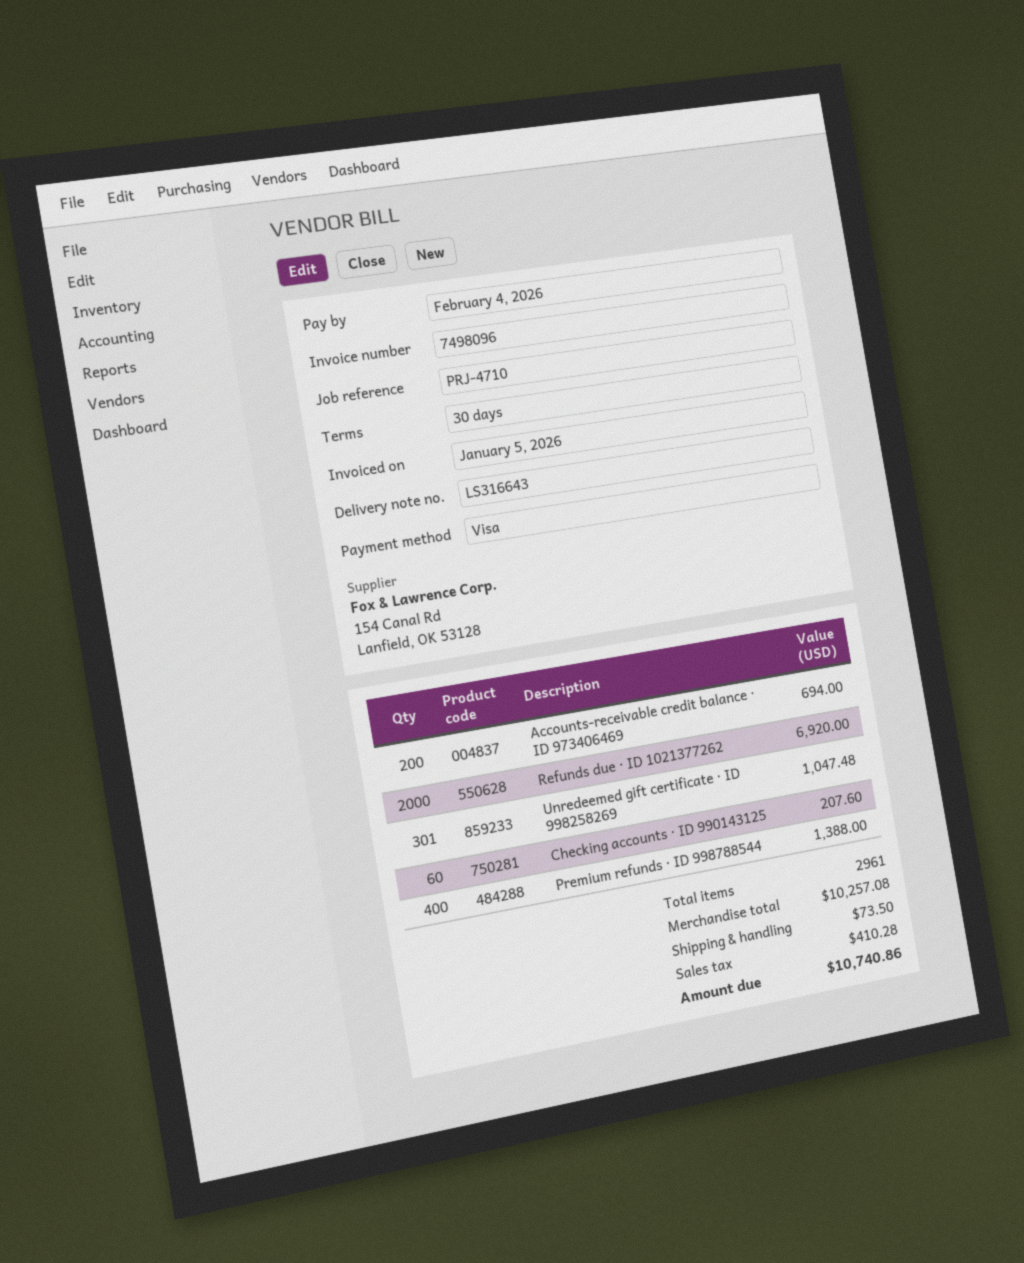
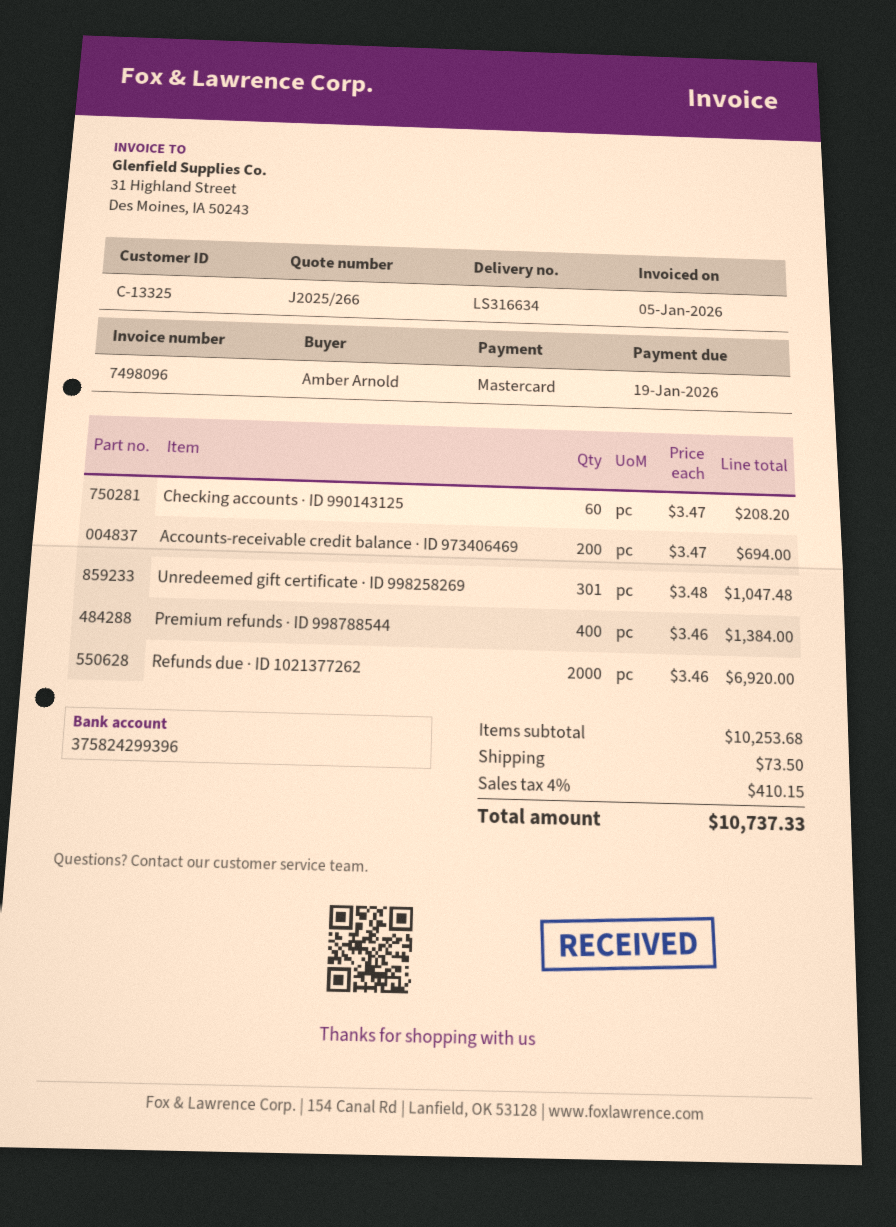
delivery note number: LS316643 -> LS316634
due date: 2026-02-04 -> 2026-01-19
payment method: Visa -> Mastercard
Checking accounts · ID 990143125: 60 for 207.60 -> 60 for 208.20
Premium refunds · ID 998788544: 400 for 1388.00 -> 400 for 1384.00
subtotal: 10257.08 -> 10253.68
tax: 410.28 -> 410.15
total: 10740.86 -> 10737.33

